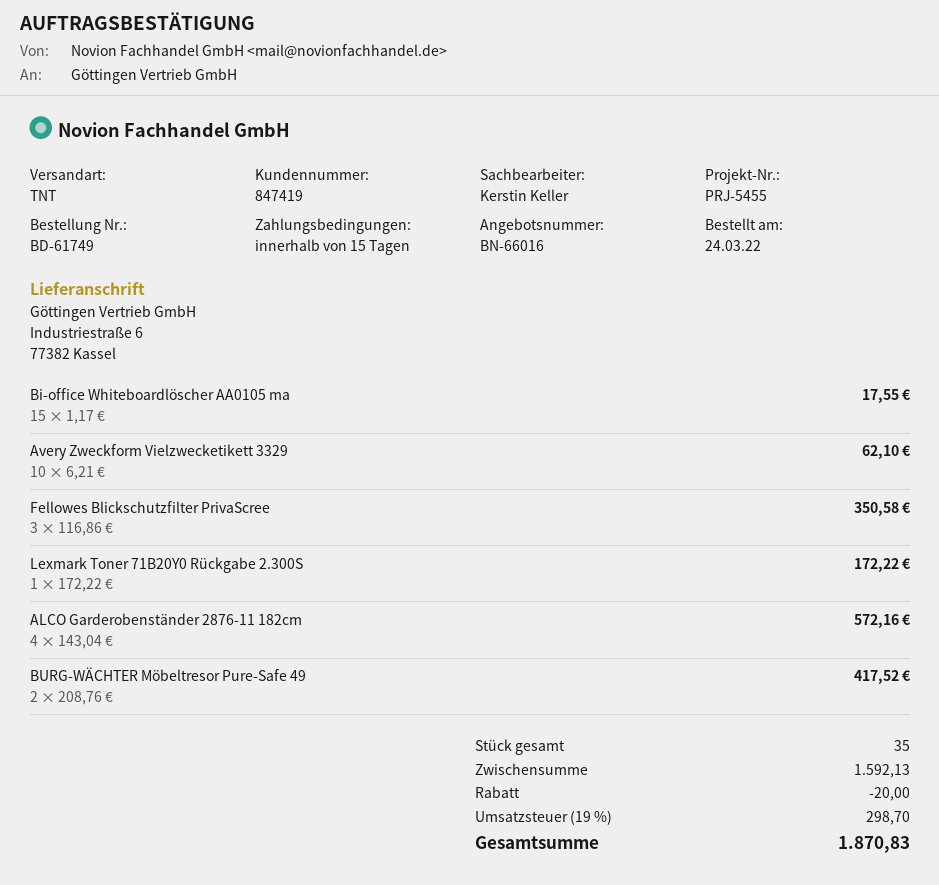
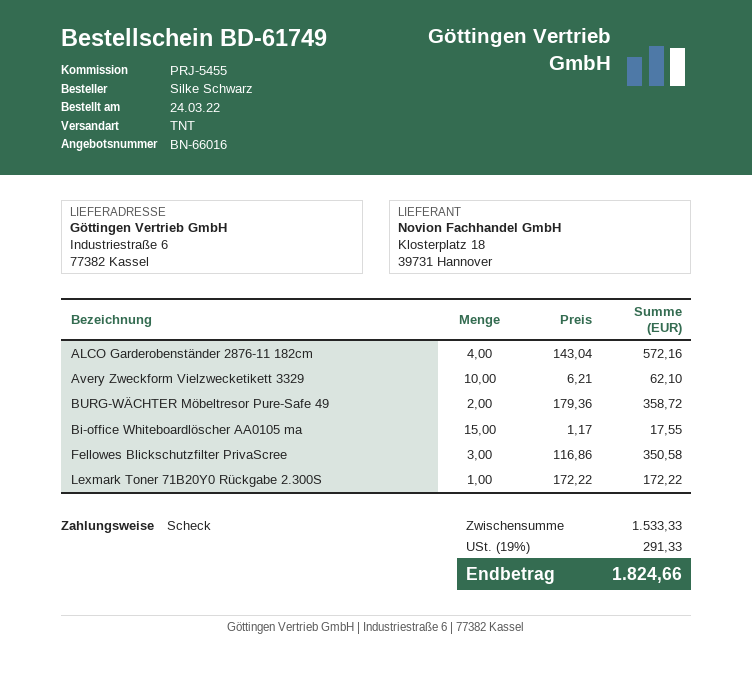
BURG-WÄCHTER Möbeltresor Pure-Safe 49: 2 x 208.76 = 417.52 -> 2 x 179.36 = 358.72
subtotal: 1592.13 -> 1533.33
discount: 20.00 -> none
tax: 19% = 298.70 -> 19% = 291.33
total: 1870.83 -> 1824.66

